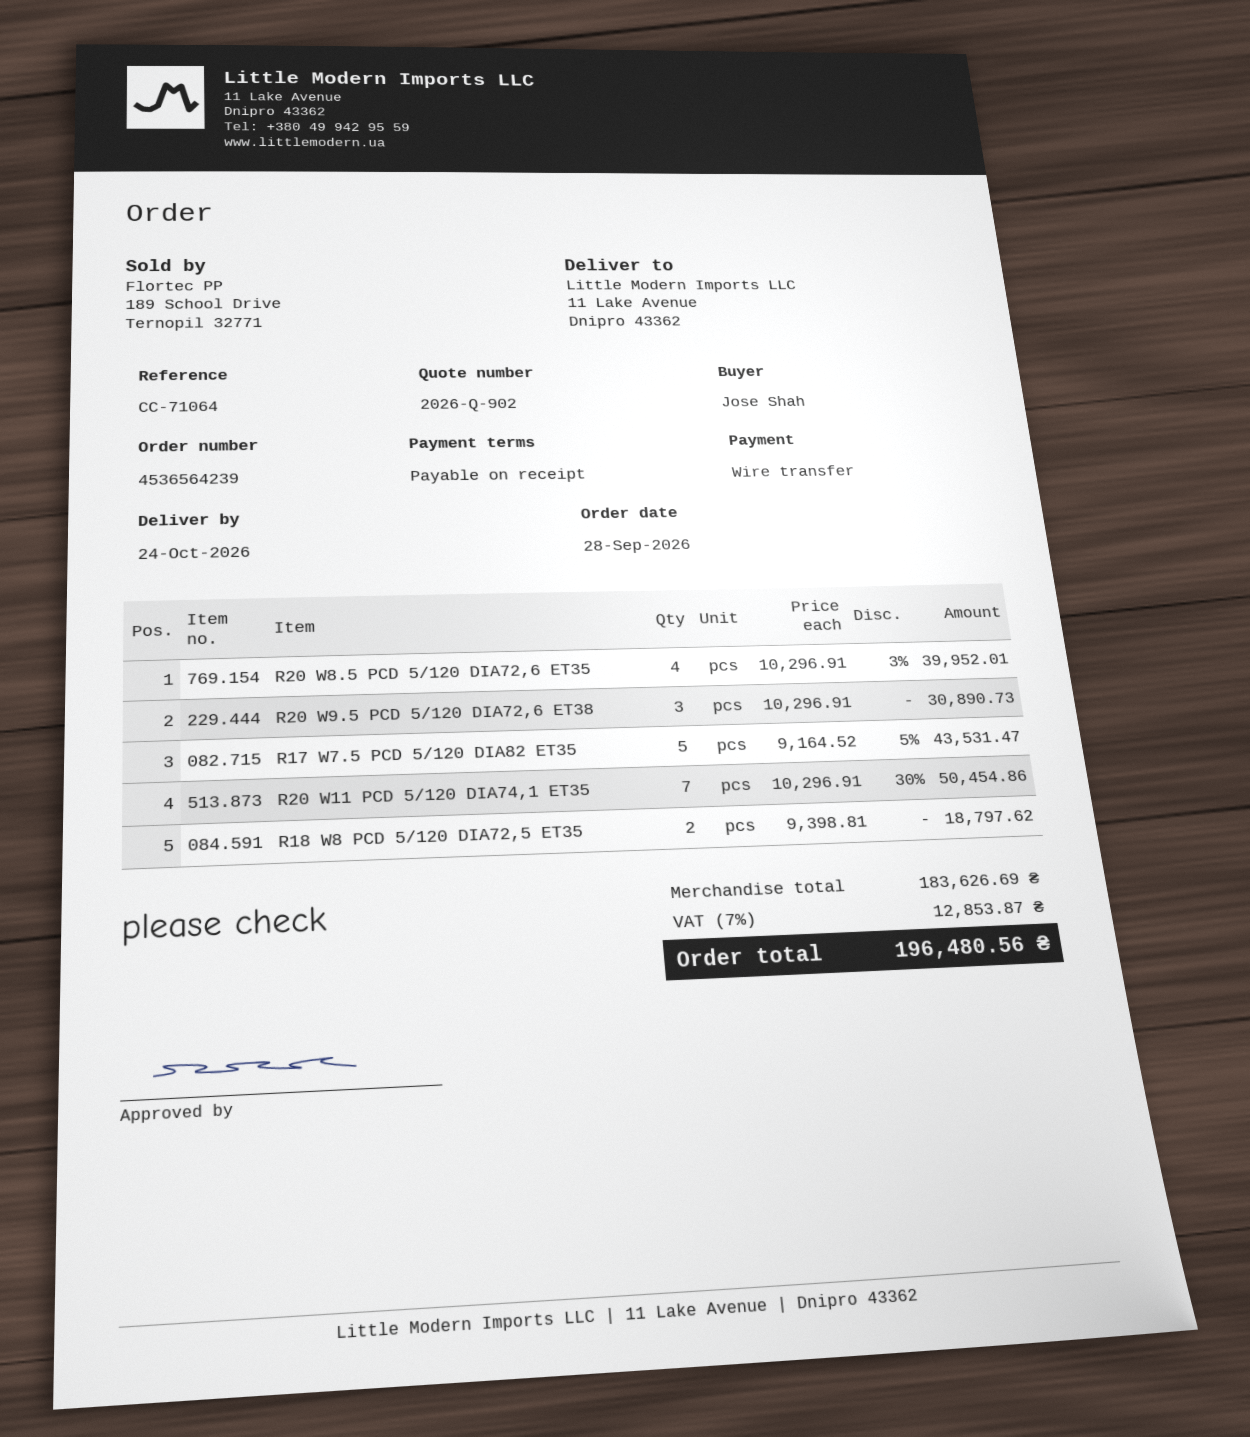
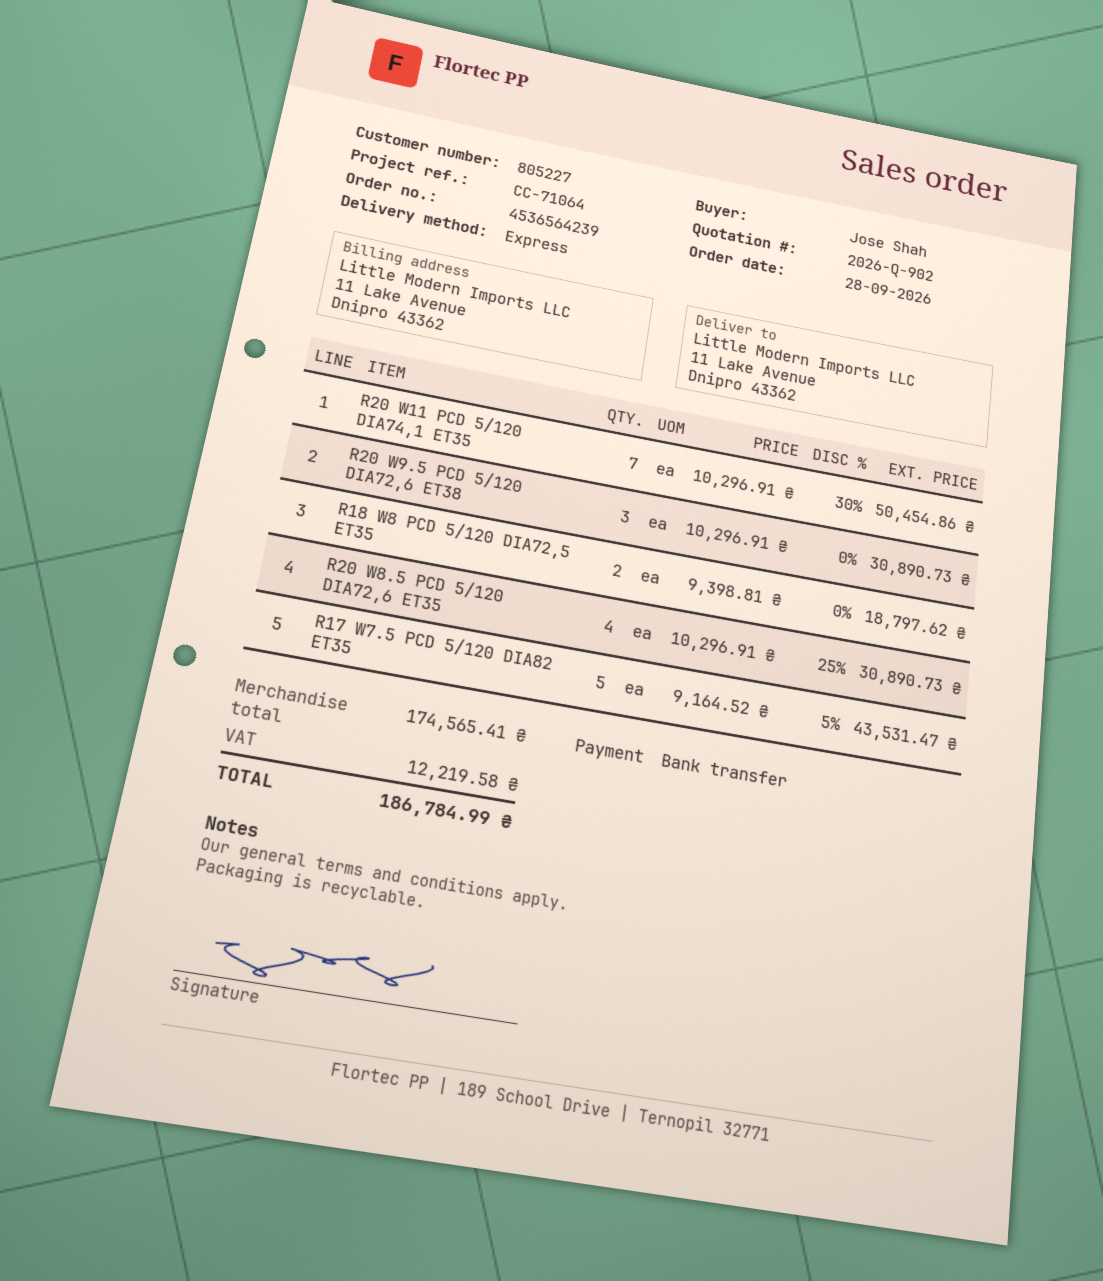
R20 W8.5 PCD 5/120 DIA72,6 ET35: 4 x 10296.91 - 3% = 39952.01 -> 4 x 10296.91 - 25% = 30890.73
subtotal: 183626.69 -> 174565.41
tax: 12853.87 -> 12219.58
total: 196480.56 -> 186784.99

